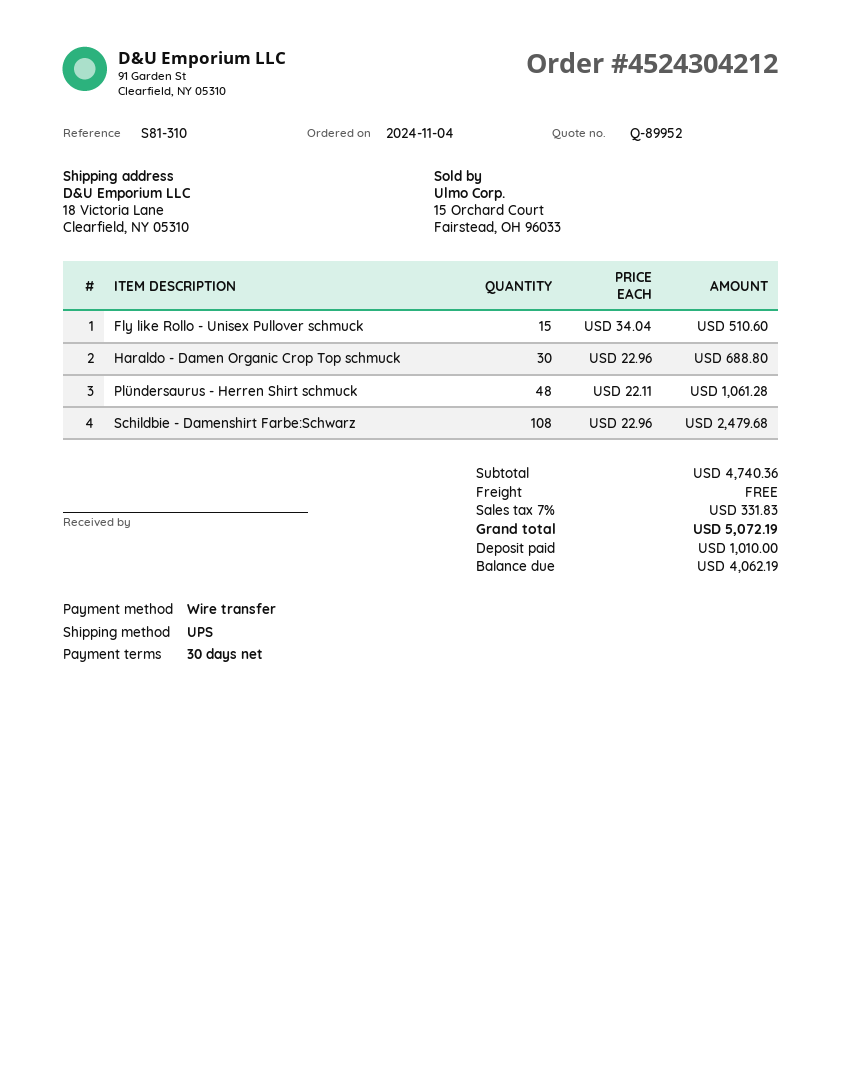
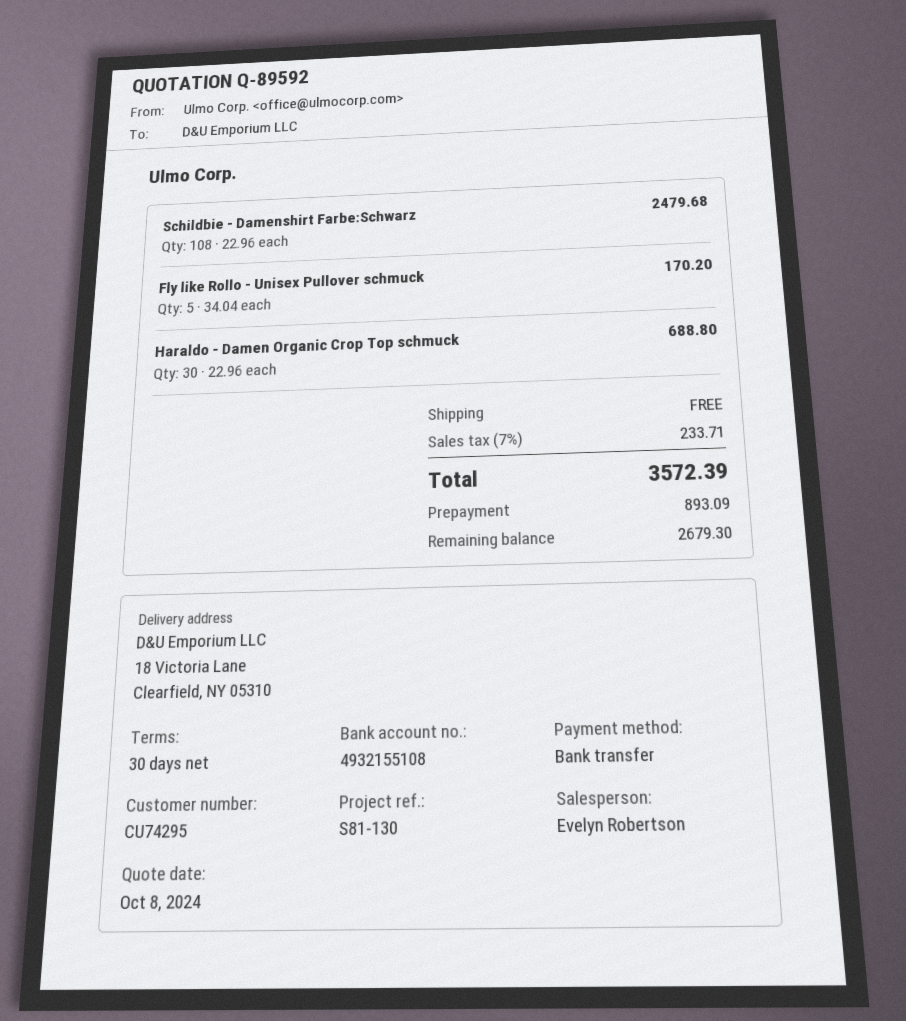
quote number: Q-89952 -> Q-89592
reference: S81-310 -> S81-130
Fly like Rollo - Unisex Pullover schmuck: 15 x 34.04 = 510.60 -> 5 x 34.04 = 170.20
Plündersaurus - Herren Shirt schmuck: 48 x 22.11 = 1061.28 -> none
tax: 7% = 331.83 -> 7% = 233.71
total: 5072.19 -> 3572.39
deposit: 1010.00 -> 893.09
balance: 4062.19 -> 2679.30

